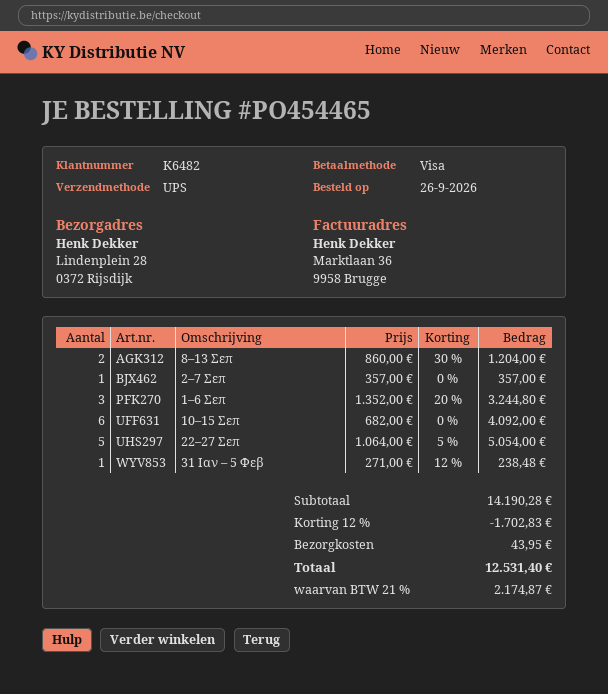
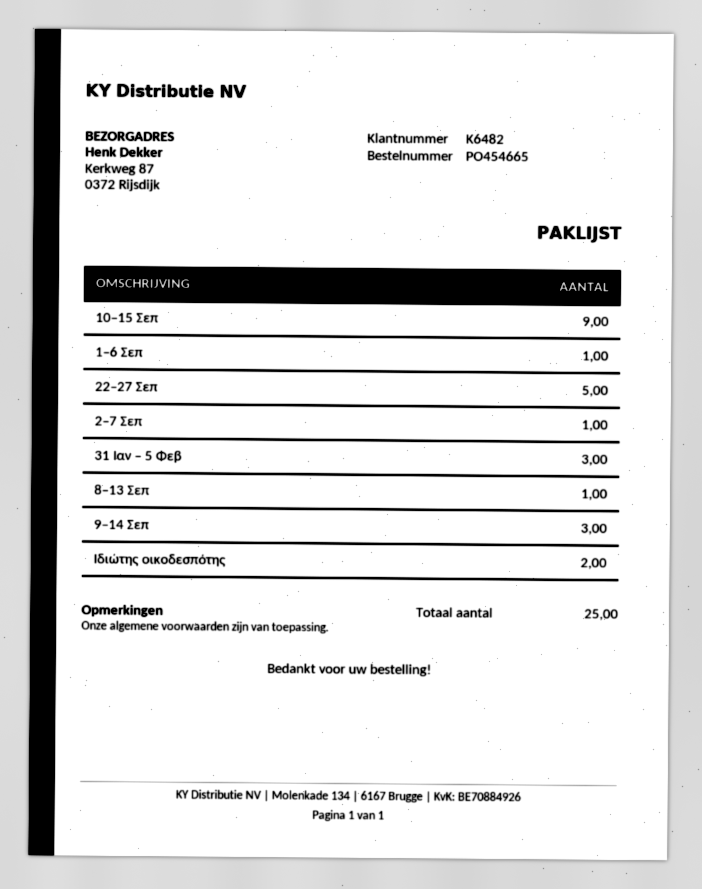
order number: PO454465 -> PO454665
ship to: Lindenplein 28, 0372 Rijsdijk -> Kerkweg 87, 0372 Rijsdijk
8–13 Σεπ: 2 -> 1
1–6 Σεπ: 3 -> 1
10–15 Σεπ: 6 -> 9
31 Ιαν – 5 Φεβ: 1 -> 3
9–14 Σεπ: none -> 3
Ιδιώτης οικοδεσπότης: none -> 2

